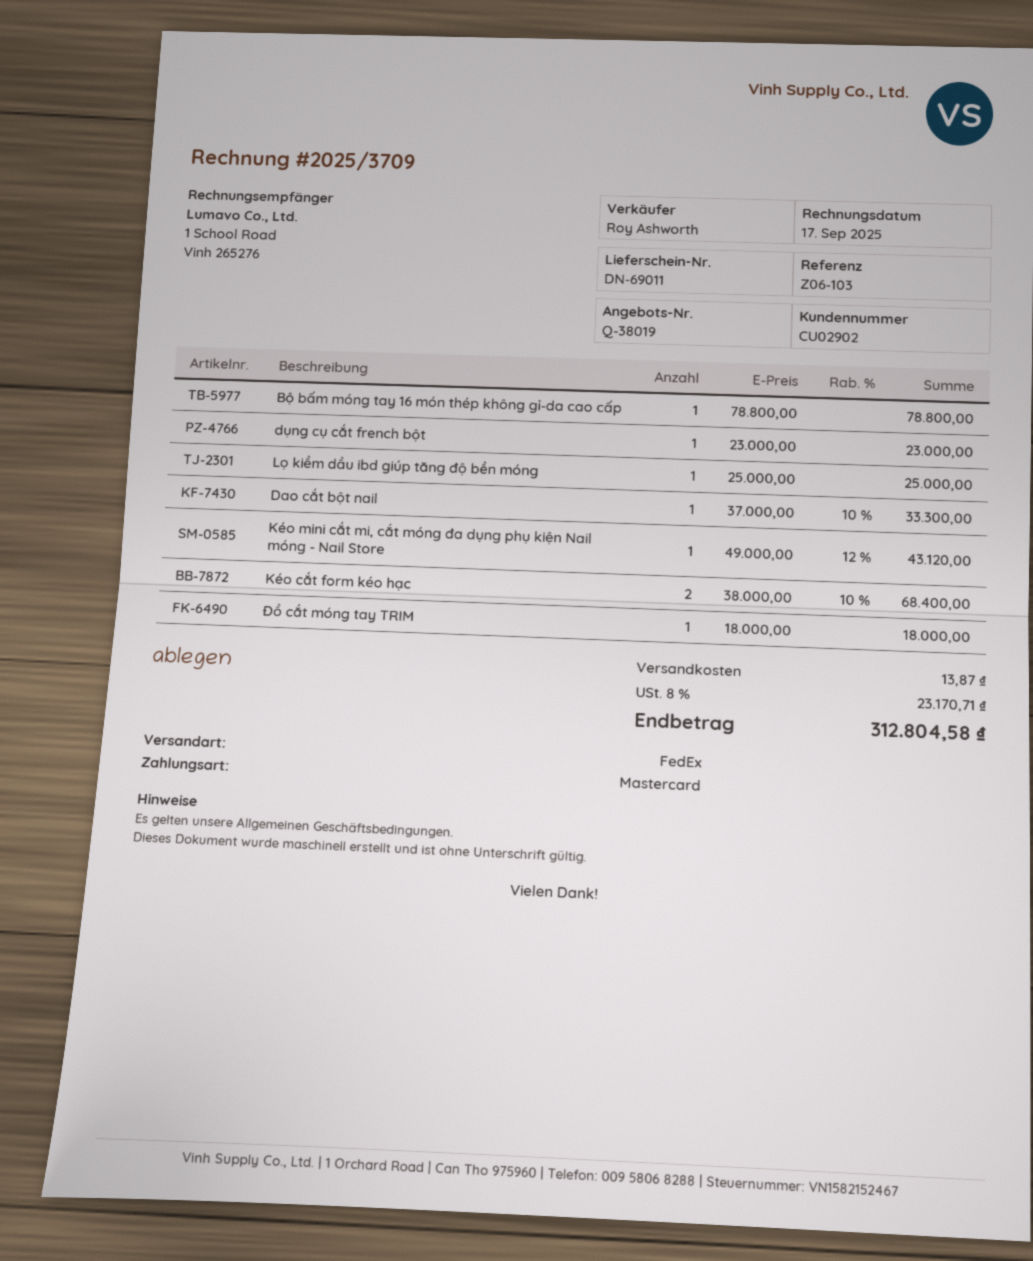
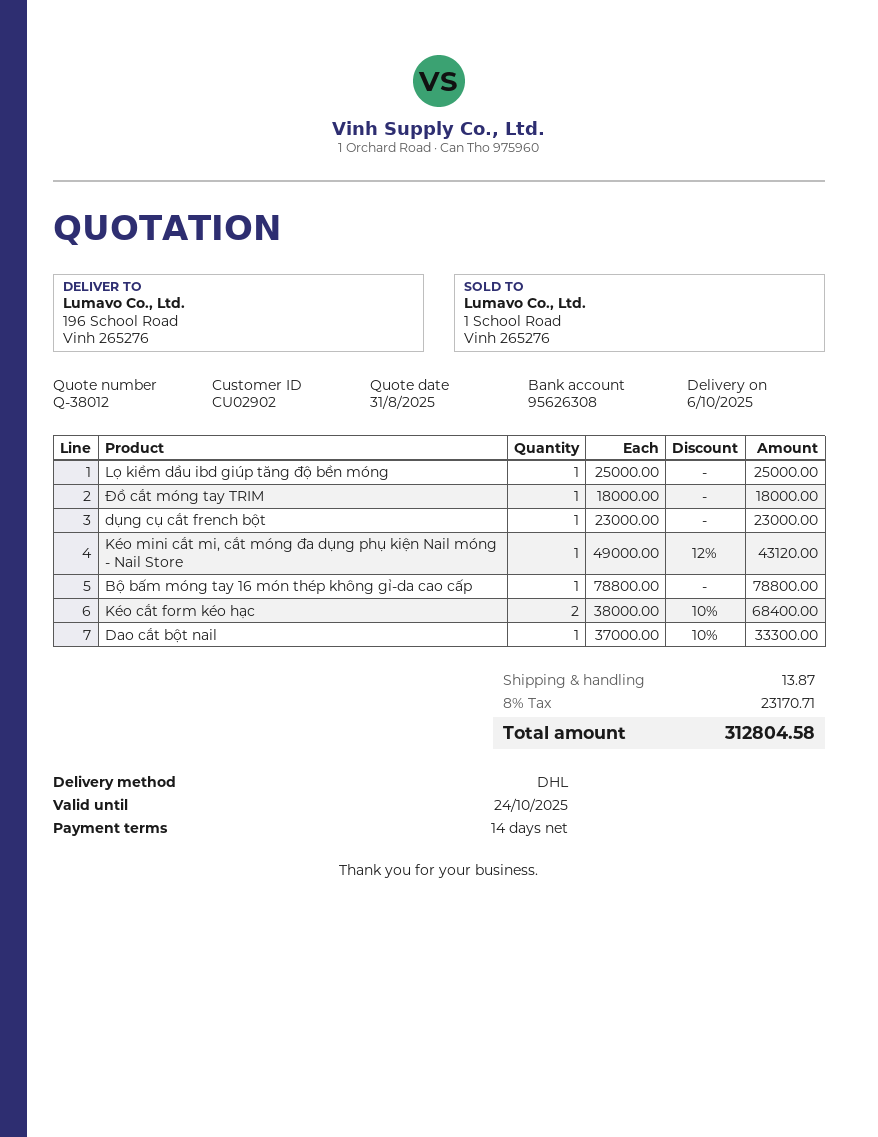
quote number: Q-38019 -> Q-38012
shipping method: FedEx -> DHL

